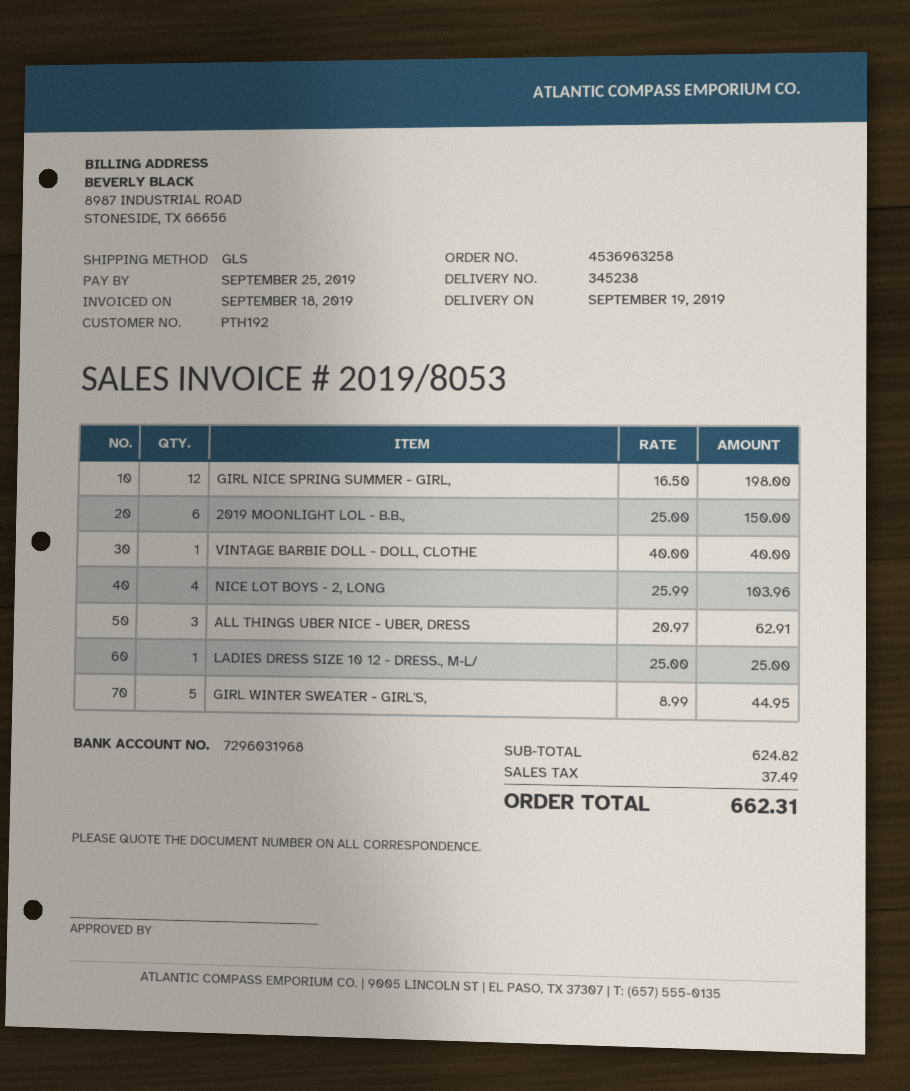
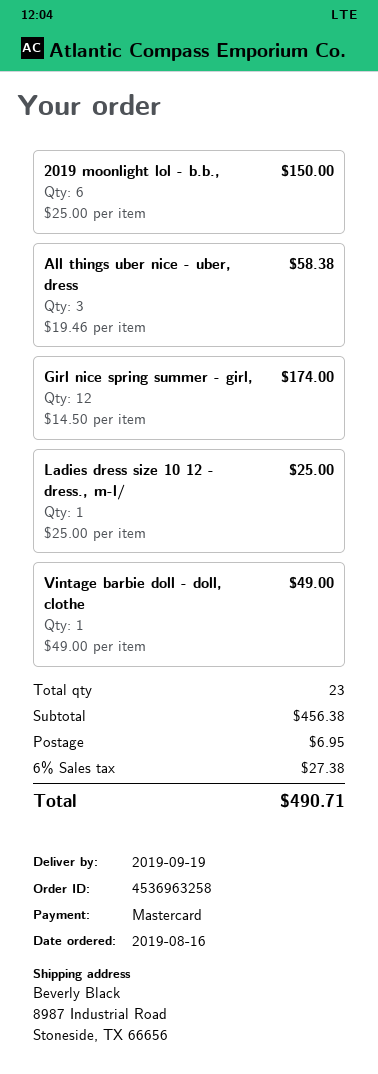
GIRL NICE SPRING SUMMER - GIRL,: 12 x 16.50 = 198.00 -> 12 x 14.50 = 174.00
VINTAGE BARBIE DOLL - DOLL, CLOTHE: 1 x 40.00 = 40.00 -> 1 x 49.00 = 49.00
NICE LOT BOYS - 2, LONG: 4 x 25.99 = 103.96 -> none
ALL THINGS UBER NICE - UBER, DRESS: 3 x 20.97 = 62.91 -> 3 x 19.46 = 58.38
GIRL WINTER SWEATER - GIRL'S,: 5 x 8.99 = 44.95 -> none
subtotal: 624.82 -> 456.38
shipping: none -> 6.95
tax: 37.49 -> 27.38
total: 662.31 -> 490.71

